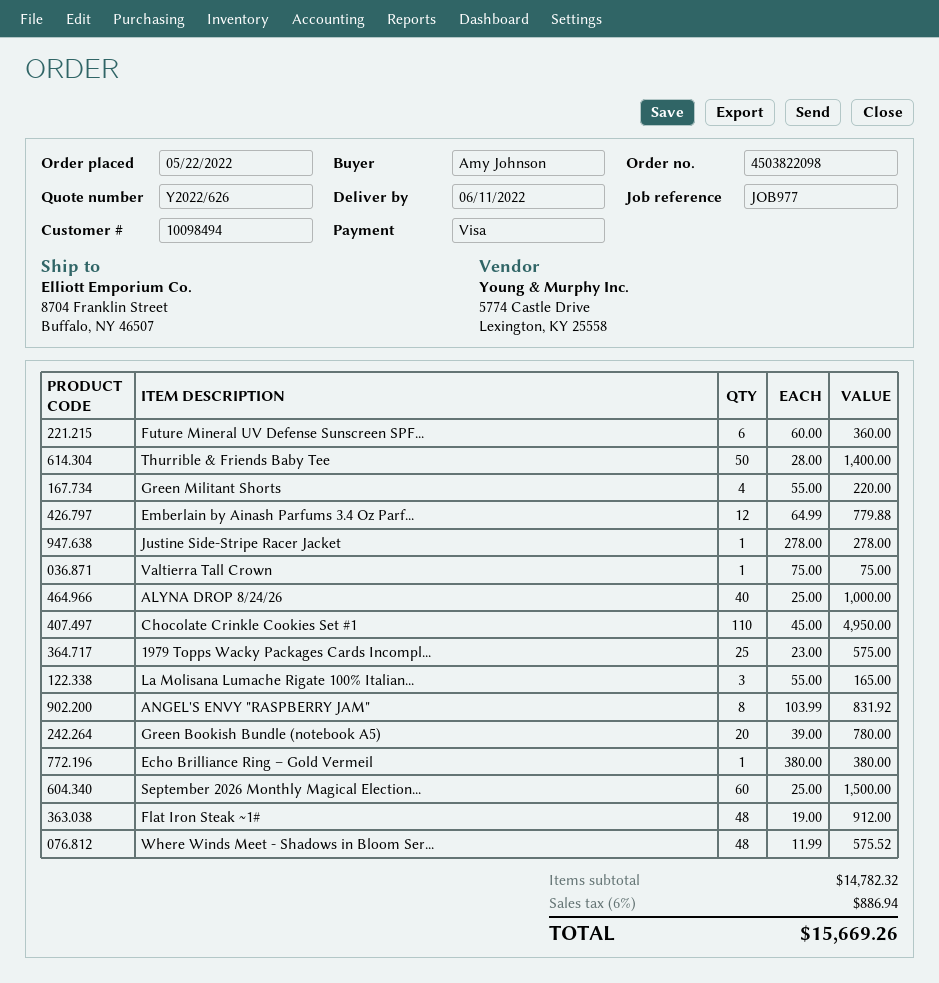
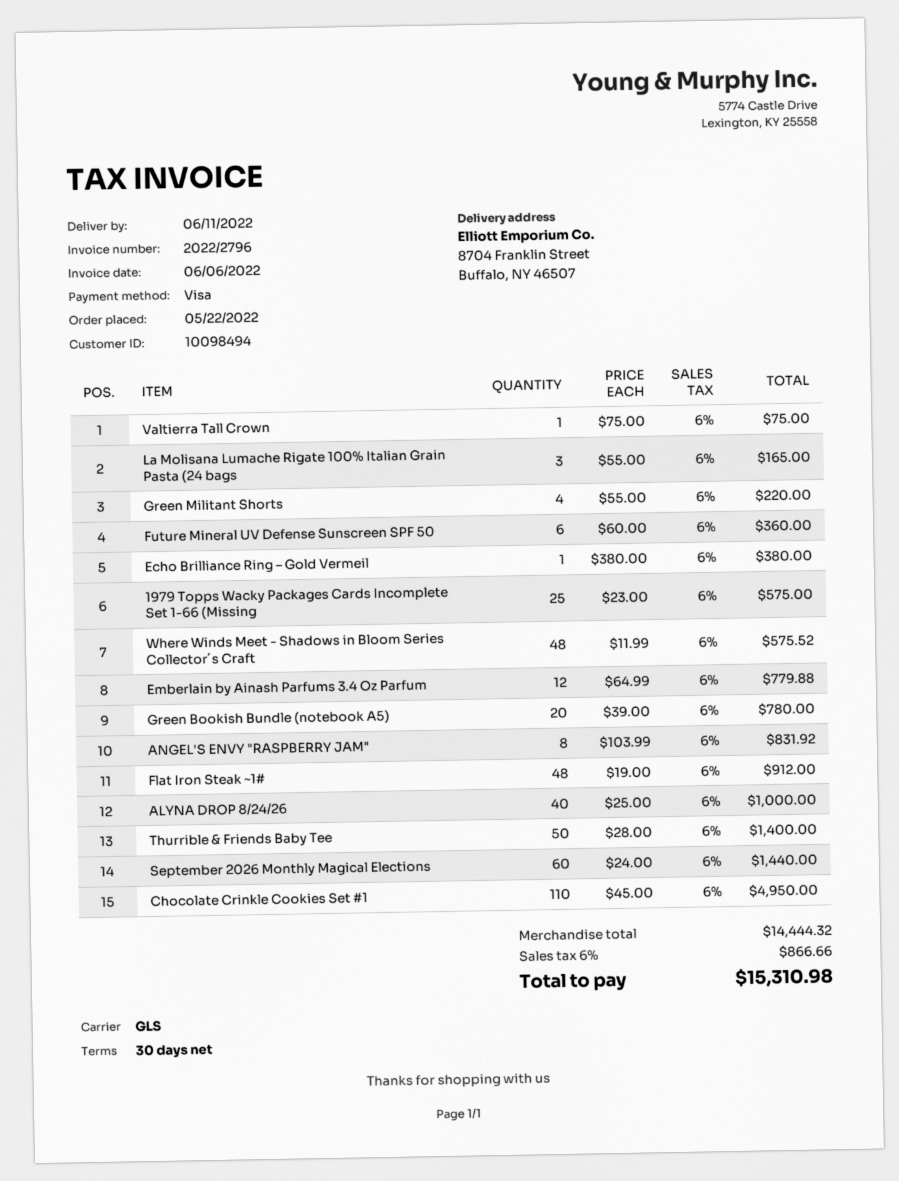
Justine Side-Stripe Racer Jacket: 1 x 278.00 = 278.00 -> none
September 2026 Monthly Magical Election...: 60 x 25.00 = 1500.00 -> 60 x 24.00 = 1440.00
subtotal: 14782.32 -> 14444.32
tax: 6% = 886.94 -> 6% = 866.66
total: 15669.26 -> 15310.98

